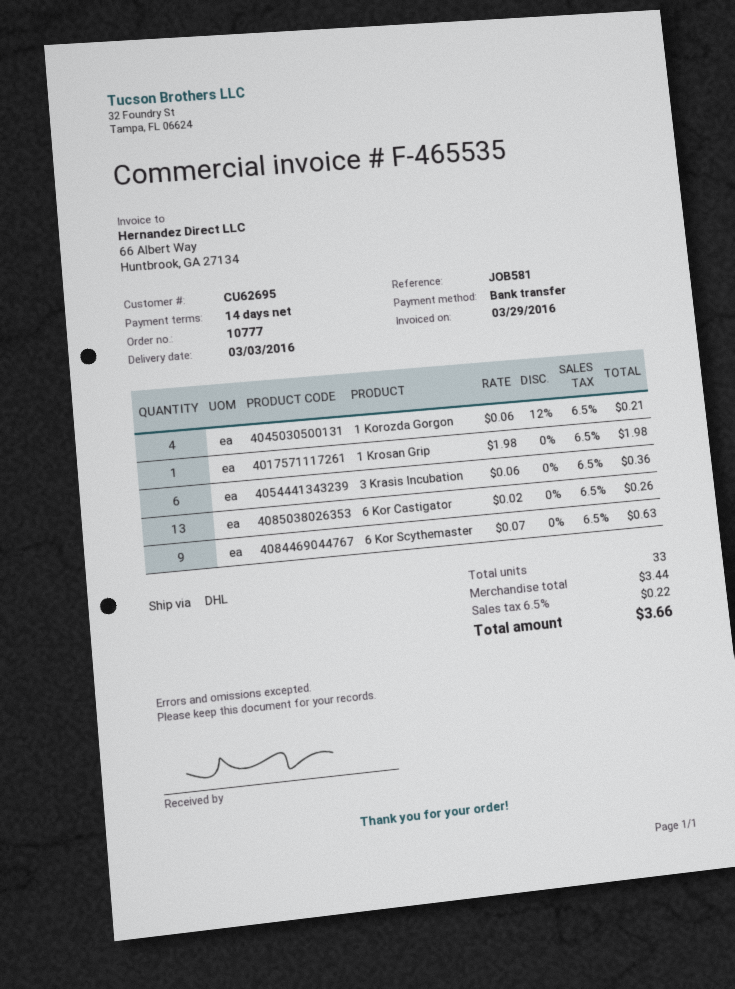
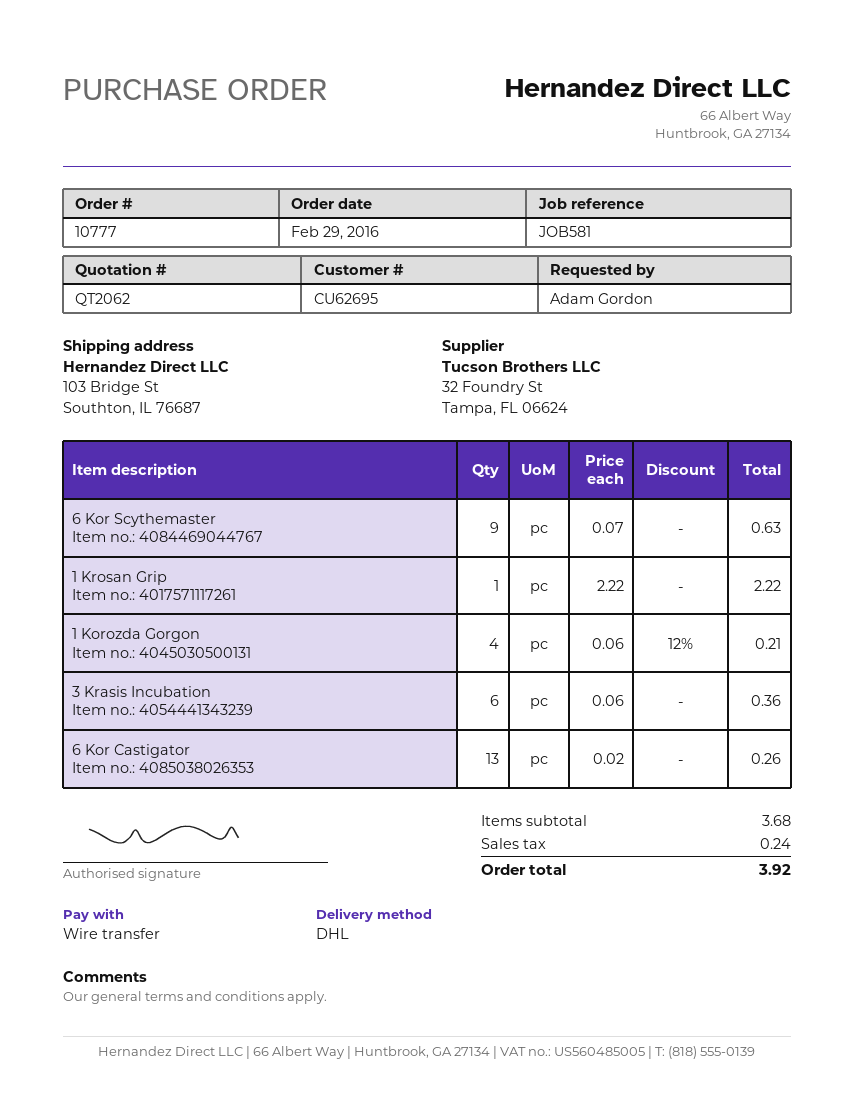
1 Krosan Grip: 1 x 1.98 = 1.98 -> 1 x 2.22 = 2.22
subtotal: 3.44 -> 3.68
tax: 0.22 -> 0.24
total: 3.66 -> 3.92

